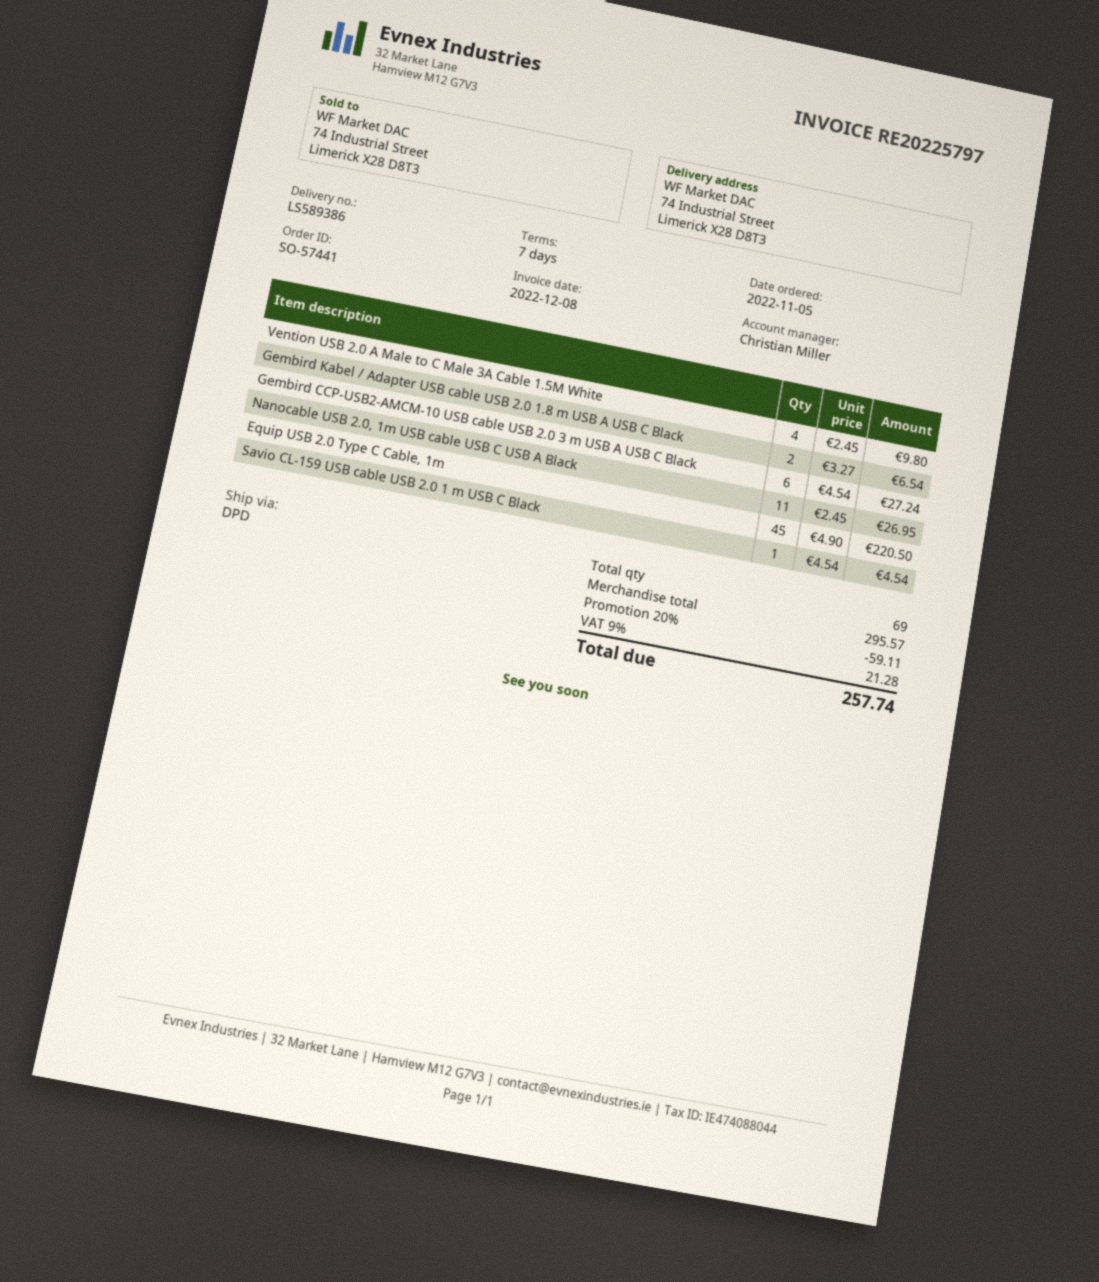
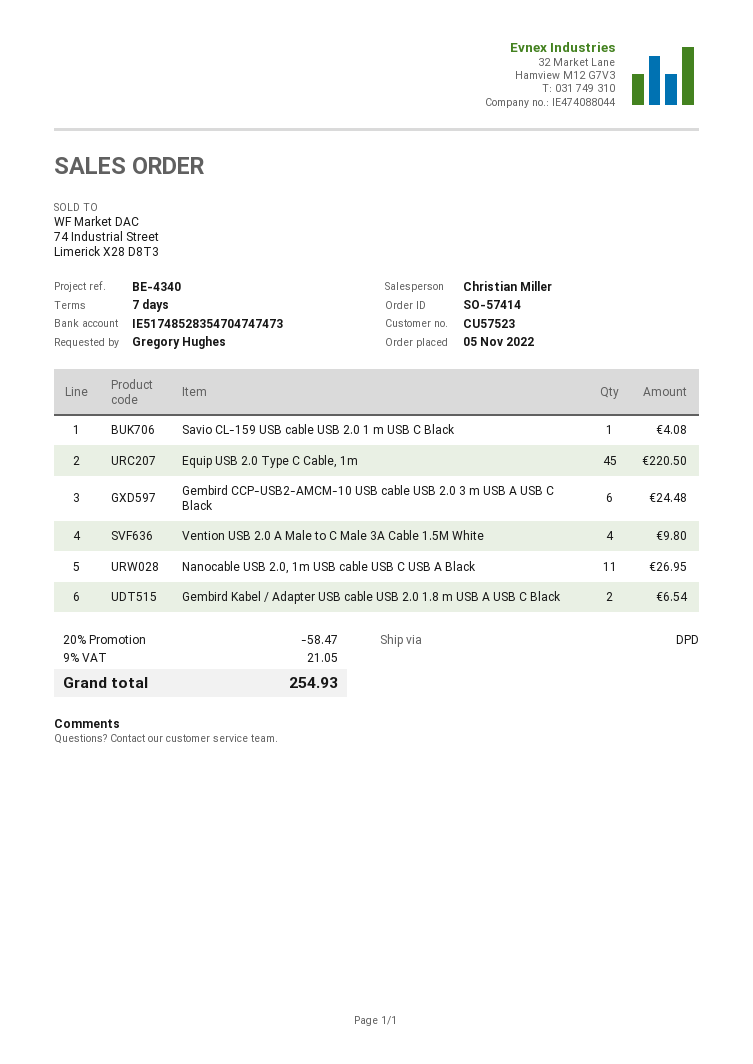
order number: SO-57441 -> SO-57414
Gembird CCP-USB2-AMCM-10 USB cable USB 2.0 3 m USB A USB C Black: 6 for 27.24 -> 6 for 24.48
Savio CL-159 USB cable USB 2.0 1 m USB C Black: 1 for 4.54 -> 1 for 4.08
discount: 20% = 59.11 -> 20% = 58.47
tax: 9% = 21.28 -> 9% = 21.05
total: 257.74 -> 254.93

